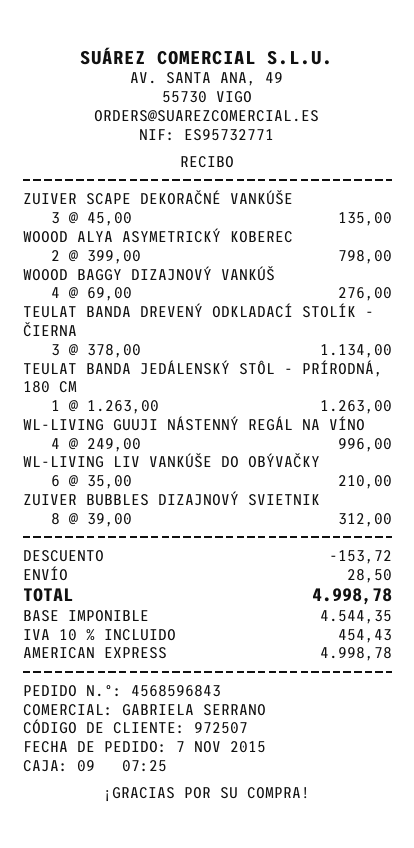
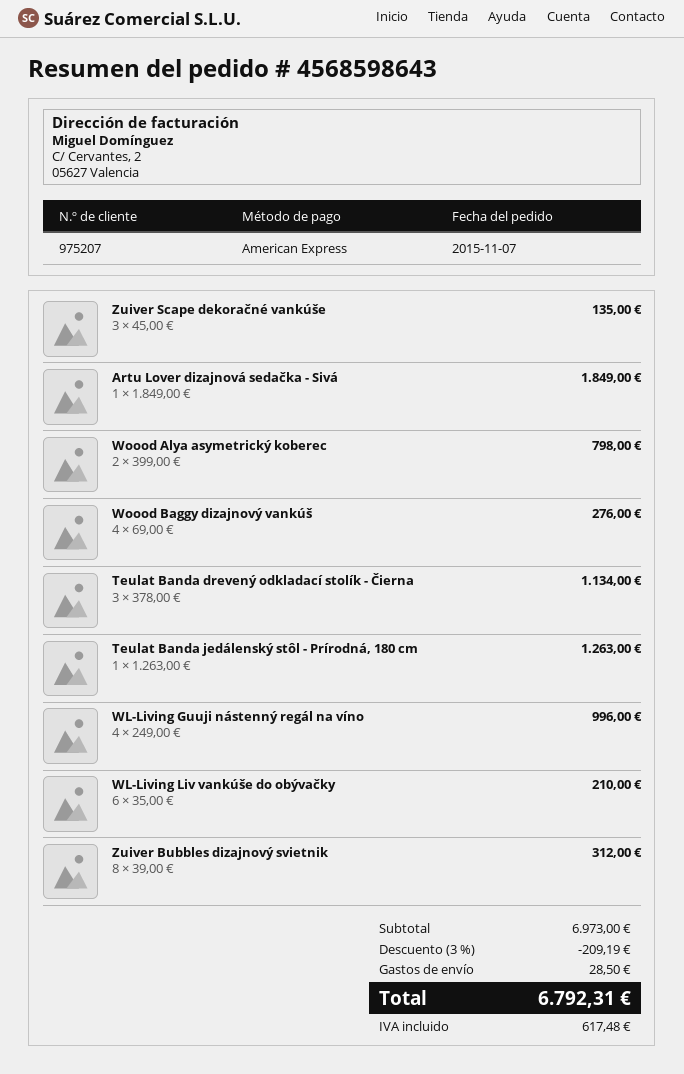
order number: 4568596843 -> 4568598643
customer number: 972507 -> 975207
Artu Lover dizajnová sedačka - Sivá: none -> 1 x 1849.00 = 1849.00
discount: 153.72 -> 209.19
tax: 454.43 -> 617.48
total: 4998.78 -> 6792.31

